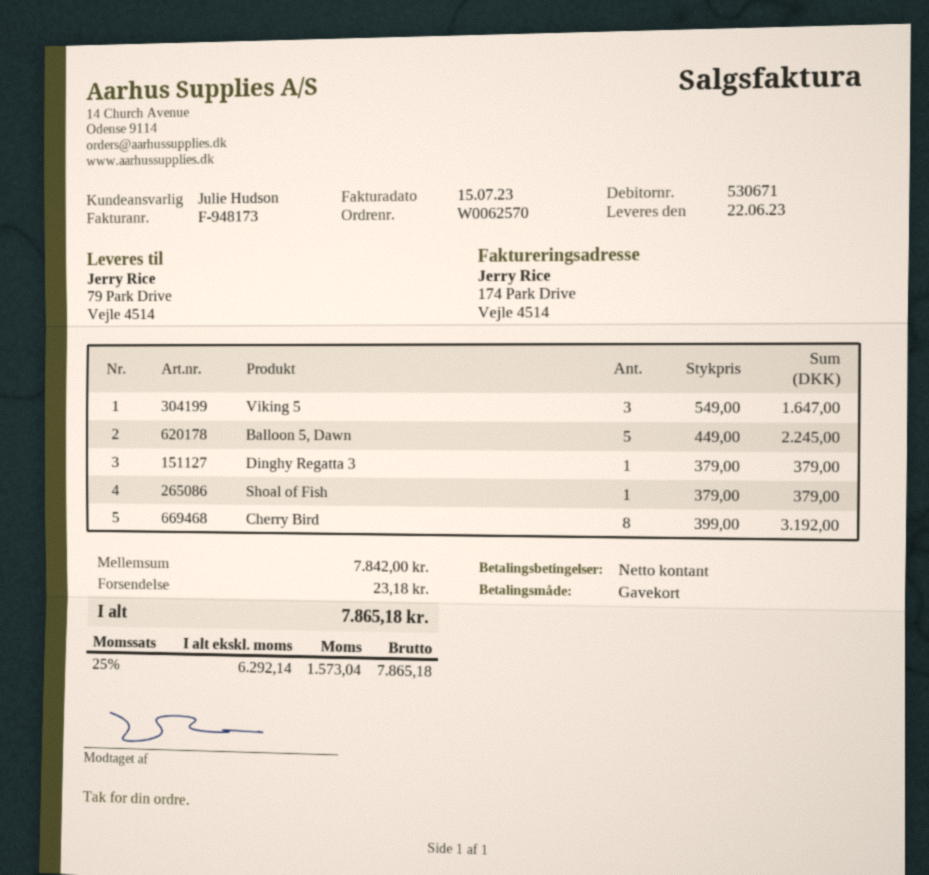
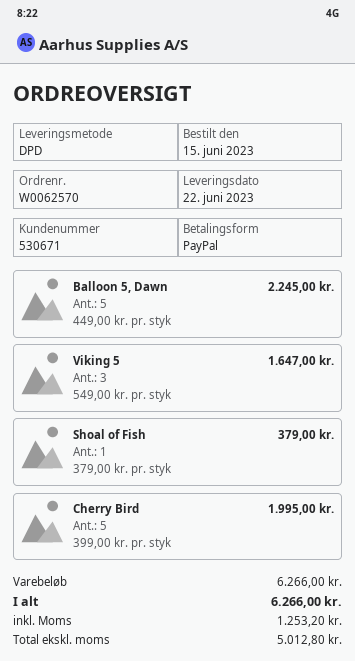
payment method: gift card -> PayPal
Dinghy Regatta 3: 1 x 379.00 = 379.00 -> none
Cherry Bird: 8 x 399.00 = 3192.00 -> 5 x 399.00 = 1995.00
subtotal: 7842.00 -> 6266.00
shipping: 23.18 -> none
net: 6292.14 -> 5012.80
tax: 1573.04 -> 1253.20
total: 7865.18 -> 6266.00

